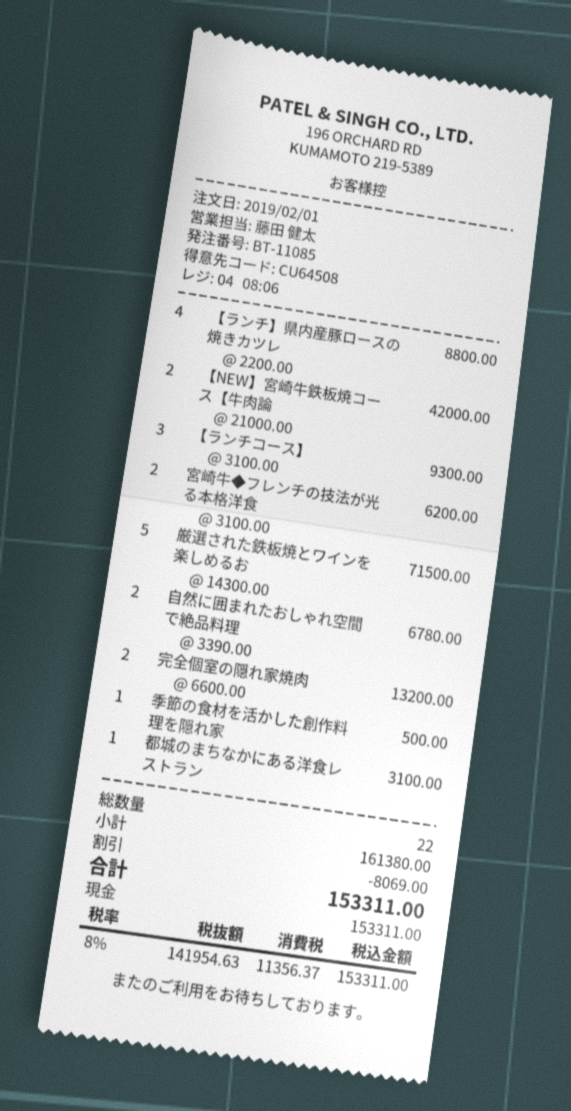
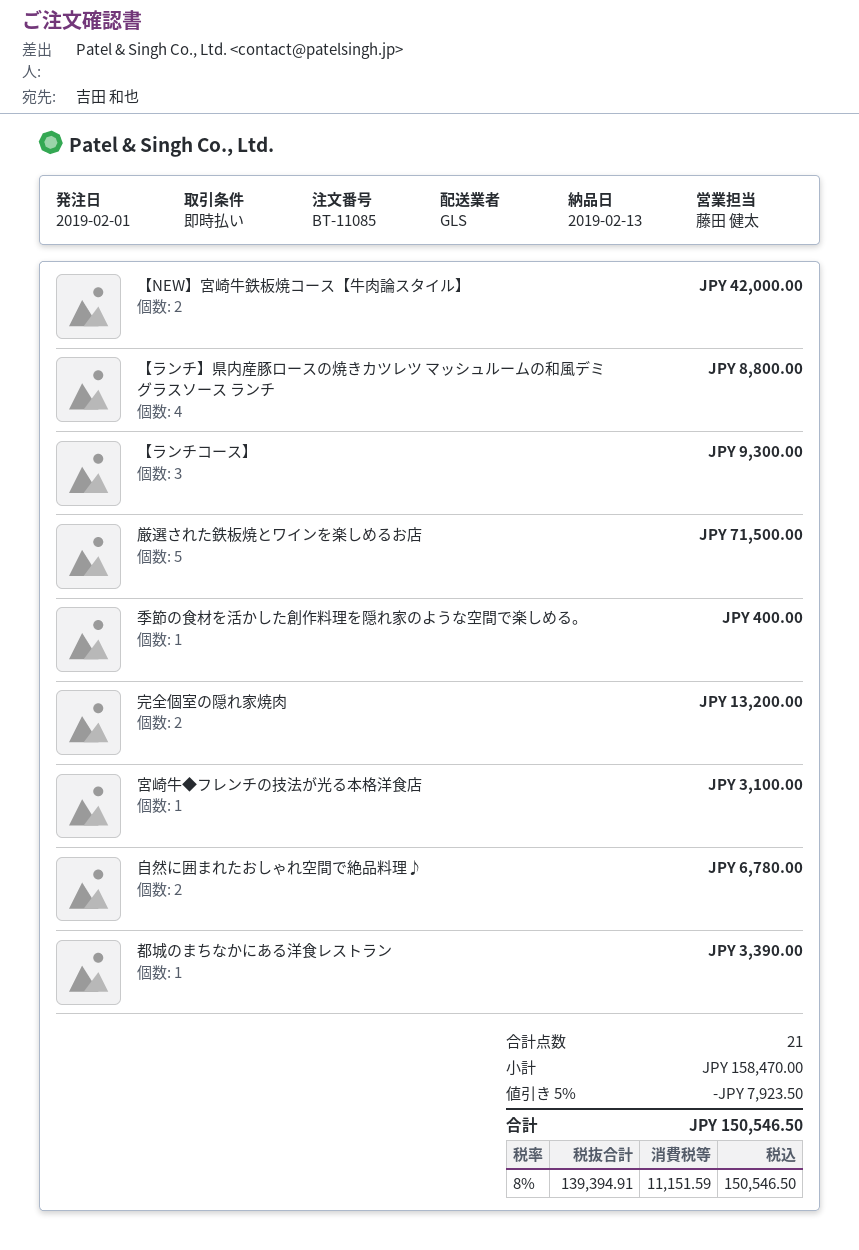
宮崎牛◆フレンチの技法が光る本格洋食: 2 for 6200.00 -> 1 for 3100.00
季節の食材を活かした創作料理を隠れ家: 1 for 500.00 -> 1 for 400.00
都城のまちなかにある洋食レストラン: 1 for 3100.00 -> 1 for 3390.00
total quantity: 22 -> 21
subtotal: 161380.00 -> 158470.00
discount: 8069.00 -> 7923.50
net: 141954.63 -> 139394.91
tax: 8% = 11356.37 -> 8% = 11151.59
total: 153311.00 -> 150546.50

